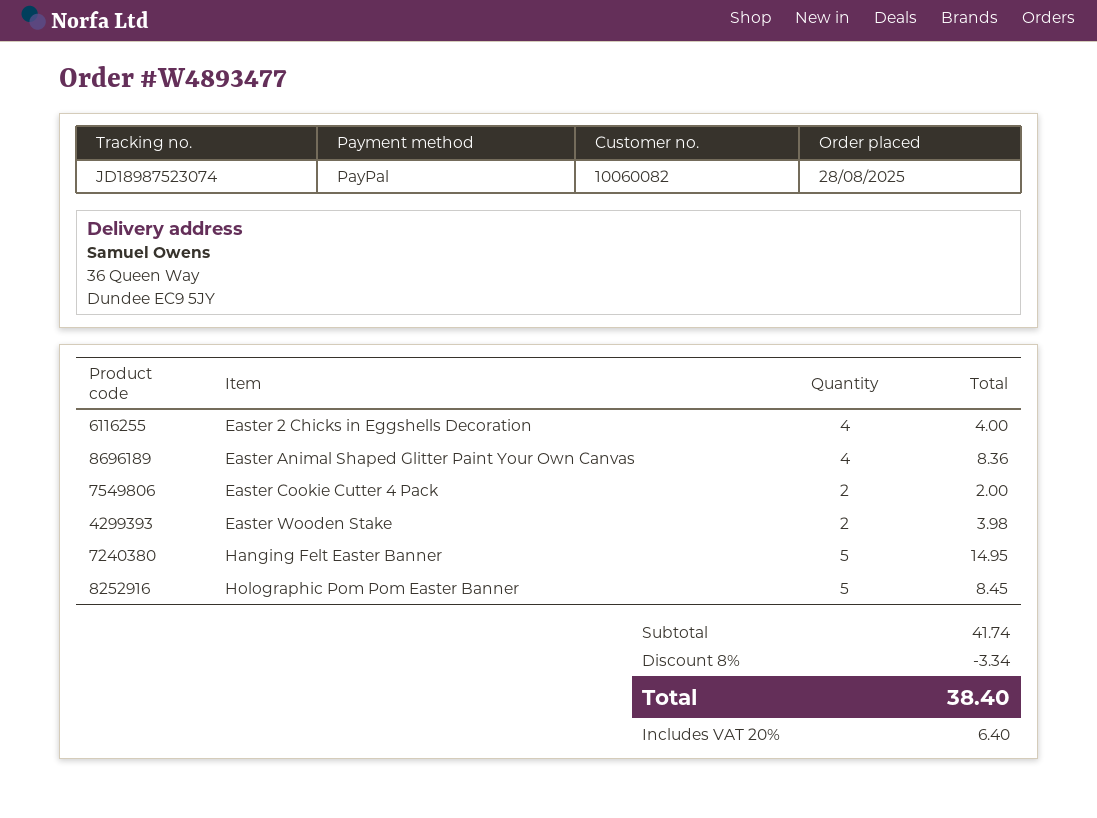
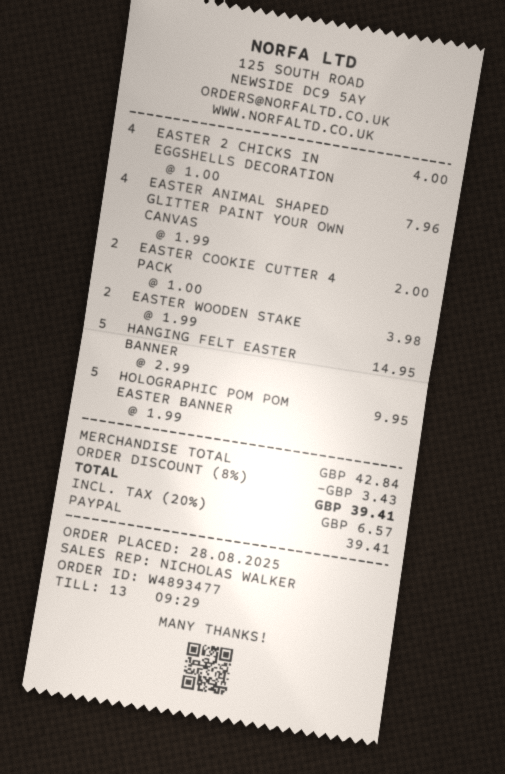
Easter Animal Shaped Glitter Paint Your Own Canvas: 4 for 8.36 -> 4 for 7.96
Holographic Pom Pom Easter Banner: 5 for 8.45 -> 5 for 9.95
subtotal: 41.74 -> 42.84
discount: 8% = 3.34 -> 8% = 3.43
tax: 20% = 6.40 -> 20% = 6.57
total: 38.40 -> 39.41

